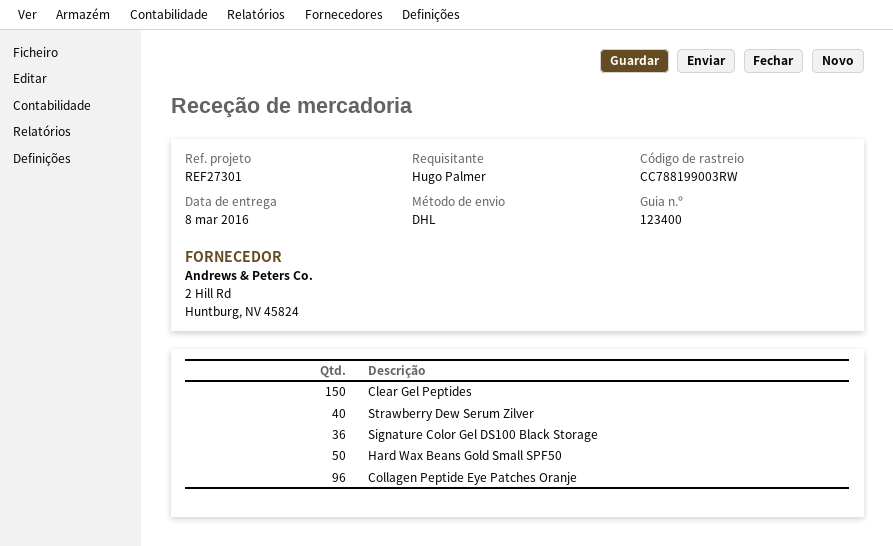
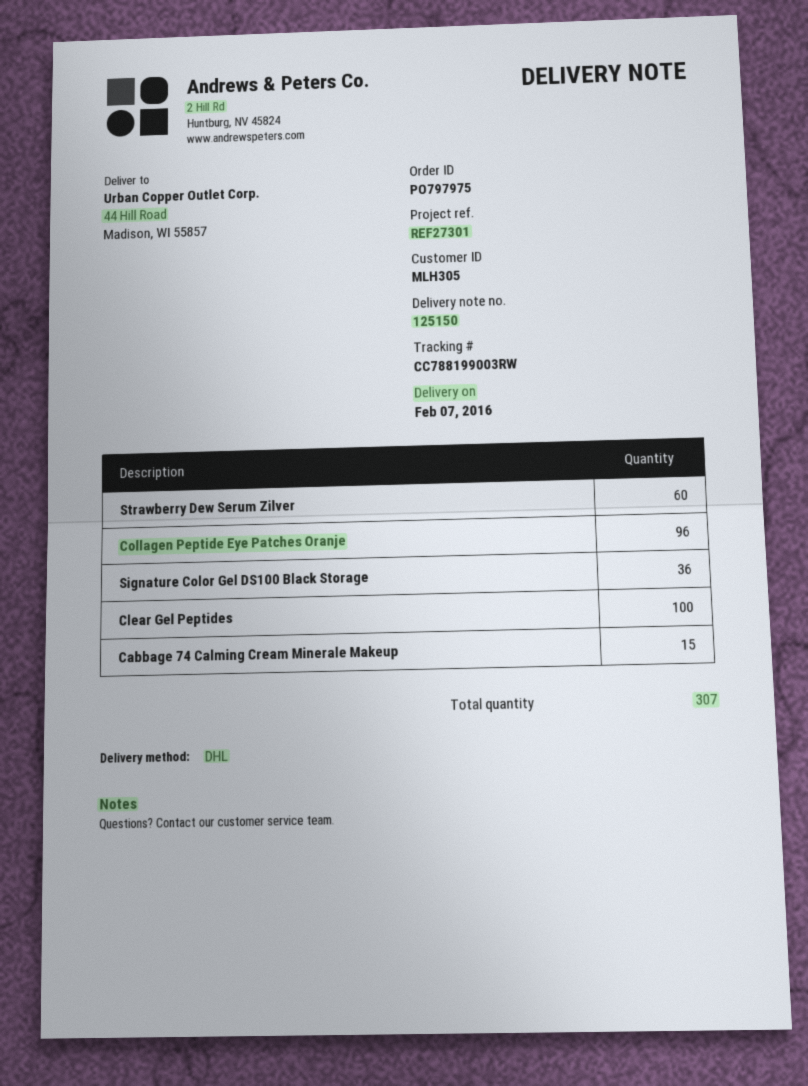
delivery note number: 123400 -> 125150
delivery date: 2016-03-08 -> 2016-02-07
Clear Gel Peptides: 150 -> 100
Strawberry Dew Serum Zilver: 40 -> 60
Hard Wax Beans Gold Small SPF50: 50 -> none
Cabbage 74 Calming Cream Minerale Makeup: none -> 15

